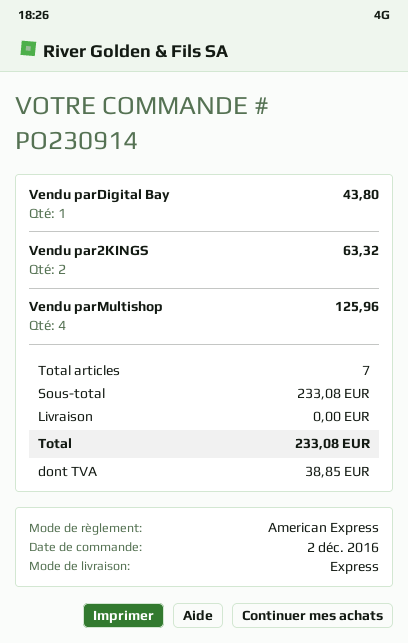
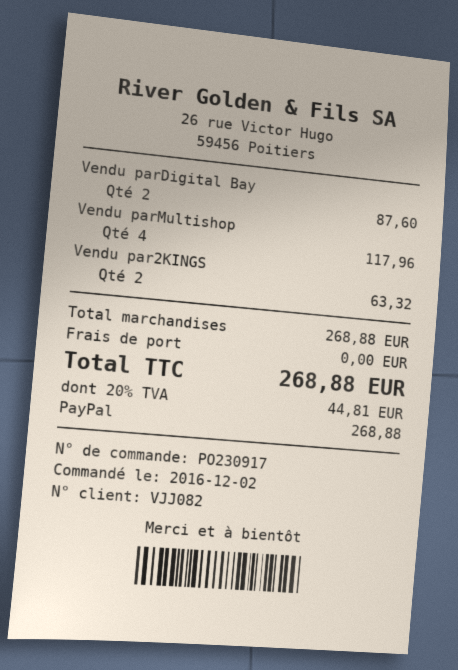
order number: PO230914 -> PO230917
payment method: American Express -> PayPal
Vendu parDigital Bay: 1 for 43.80 -> 2 for 87.60
Vendu parMultishop: 4 for 125.96 -> 4 for 117.96
subtotal: 233.08 -> 268.88
tax: 38.85 -> 44.81
total: 233.08 -> 268.88

